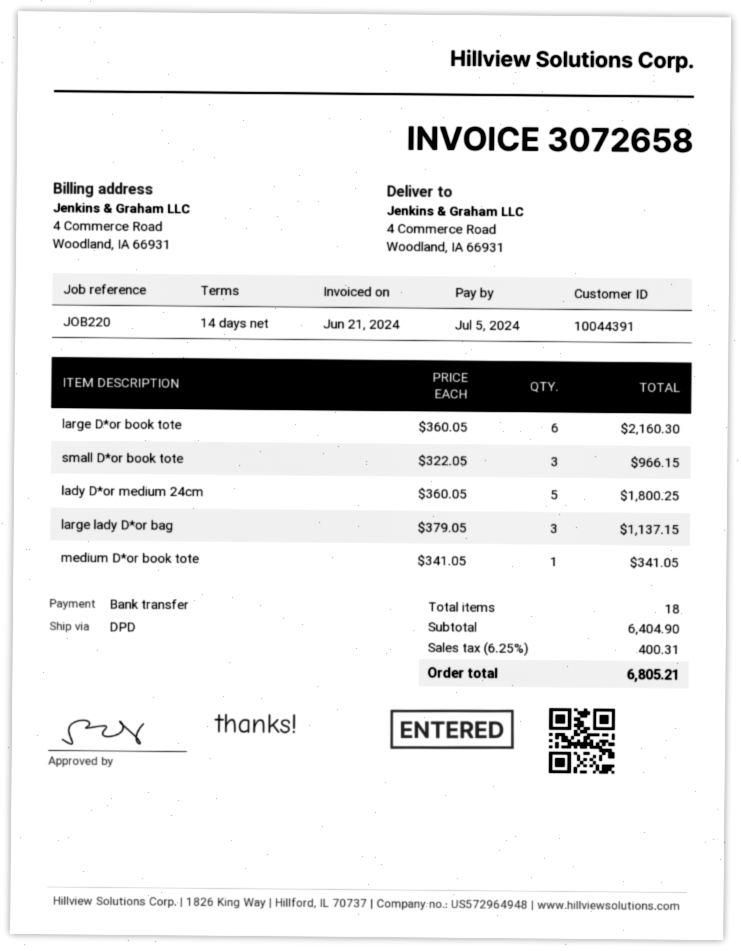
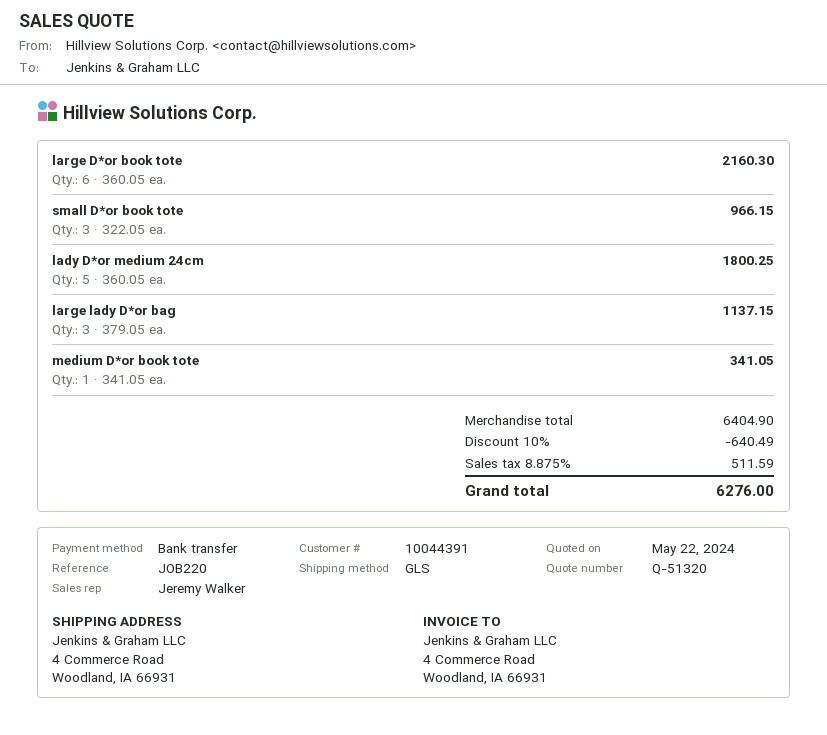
shipping method: DPD -> GLS
discount: none -> 10% = 640.49
tax: 6.25% = 400.31 -> 8.875% = 511.59
total: 6805.21 -> 6276.00

